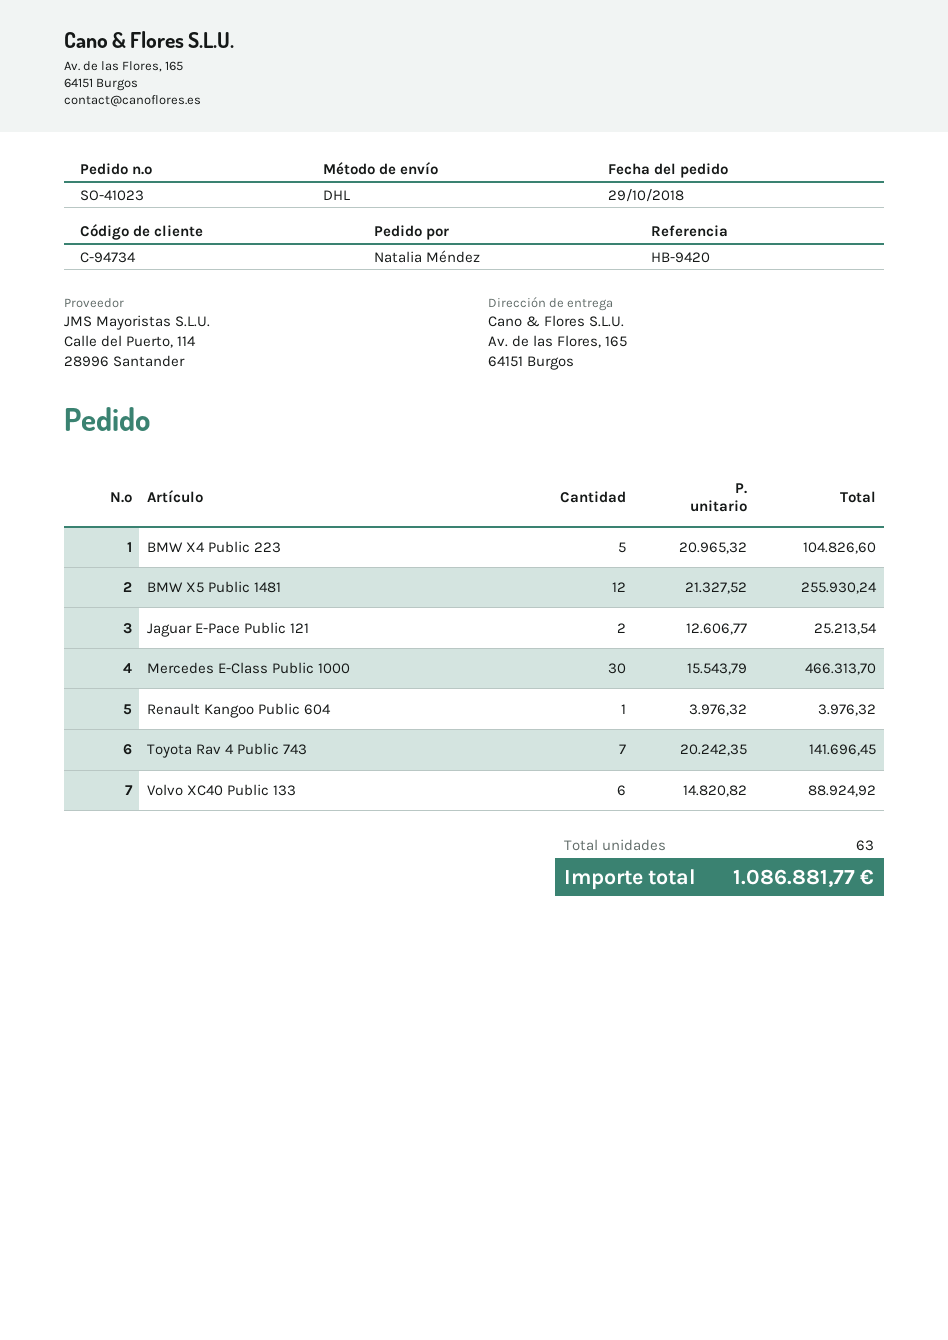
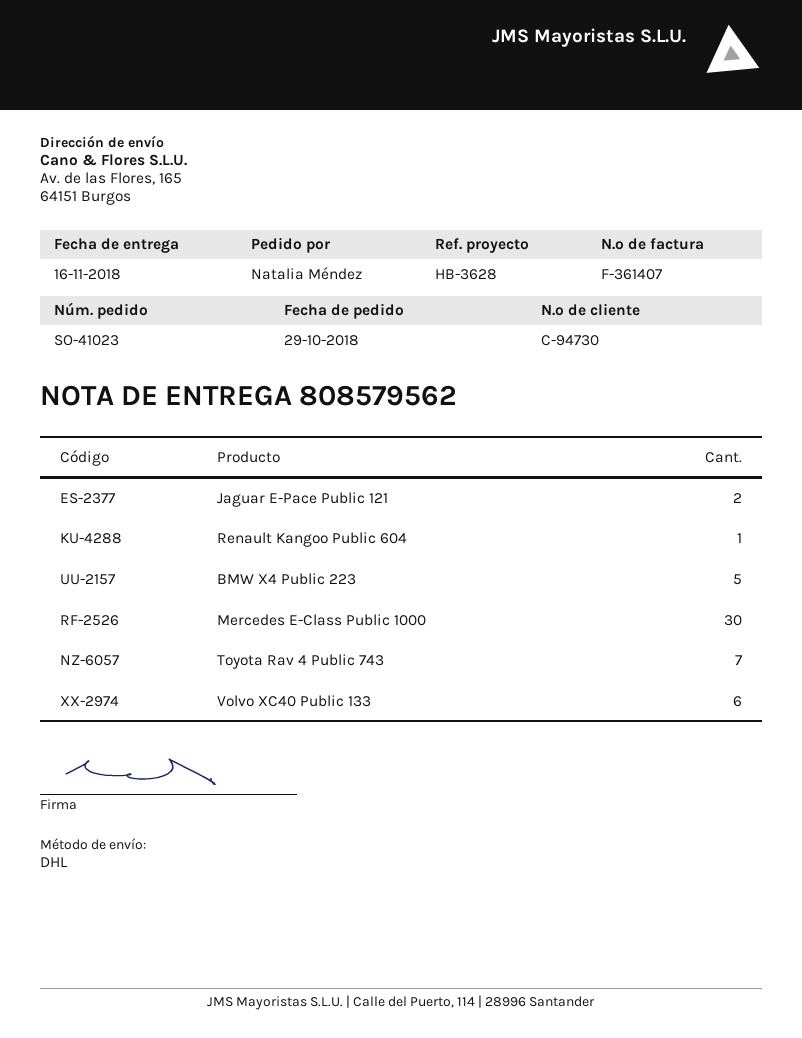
customer number: C-94734 -> C-94730
reference: HB-9420 -> HB-3628
BMW X5 Public 1481: 12 -> none

